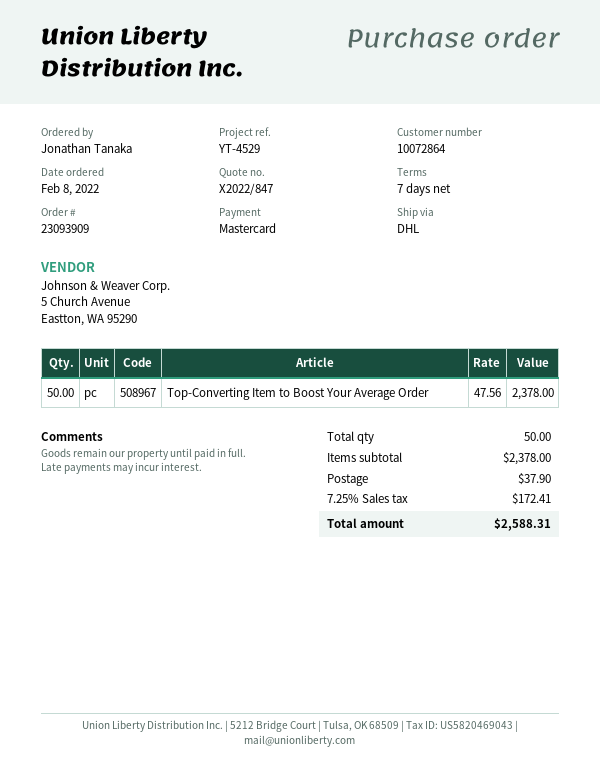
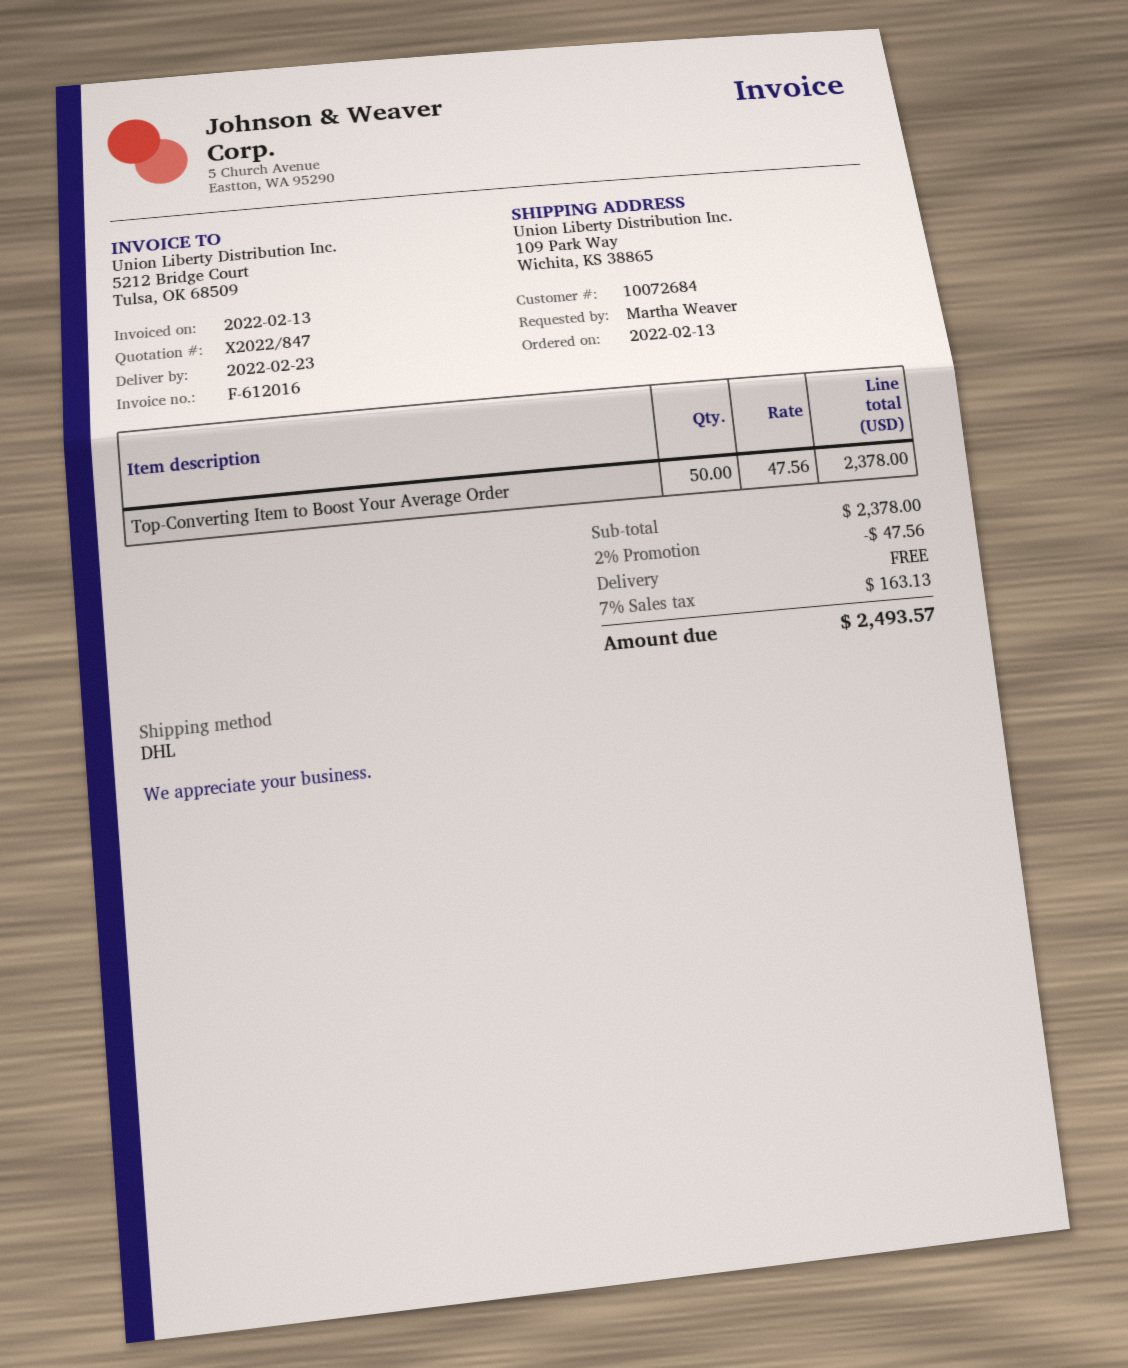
order date: 2022-02-08 -> 2022-02-13
customer number: 10072864 -> 10072684
ordered by: Jonathan Tanaka -> Martha Weaver
discount: none -> 2% = 47.56
shipping: 37.90 -> 0.00
tax: 7.25% = 172.41 -> 7% = 163.13
total: 2588.31 -> 2493.57

